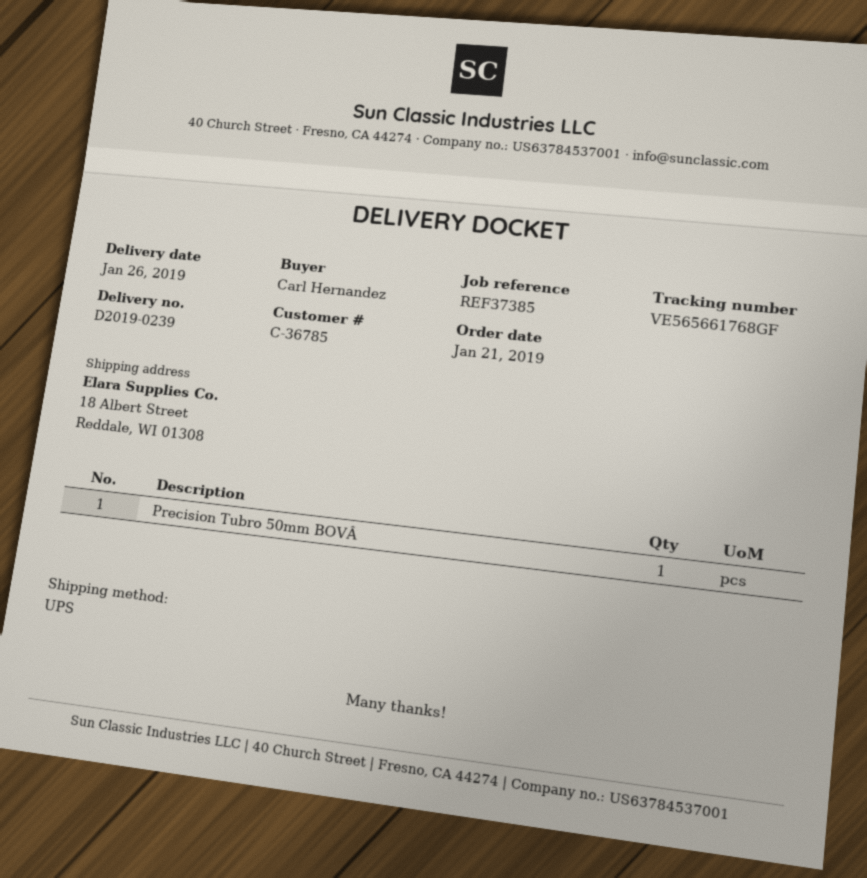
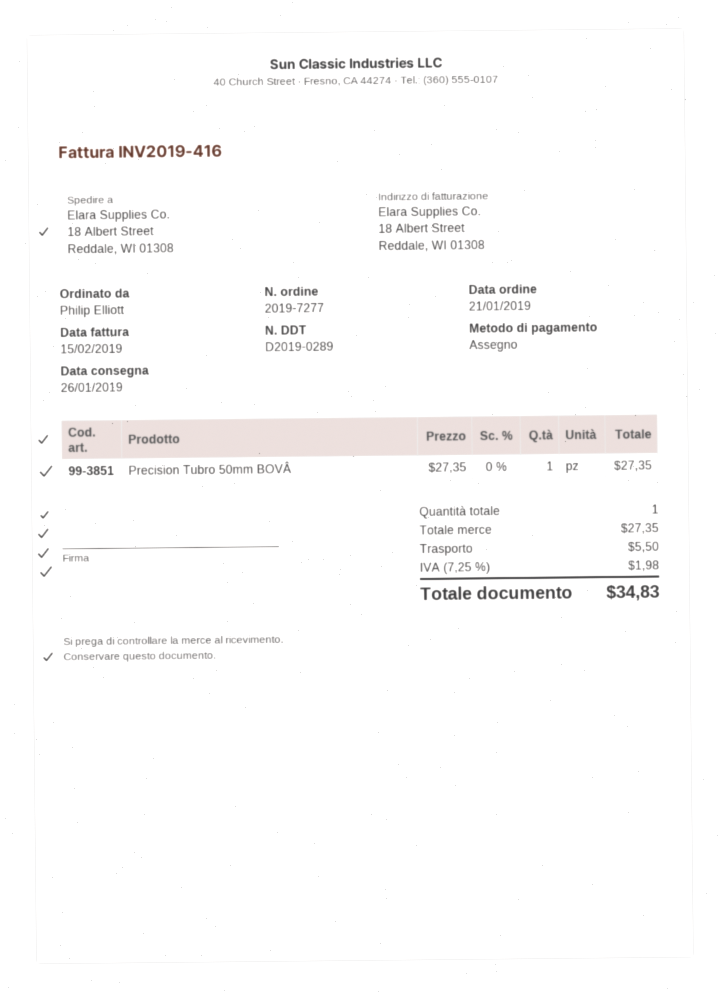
delivery note number: D2019-0239 -> D2019-0289
ordered by: Carl Hernandez -> Philip Elliott

